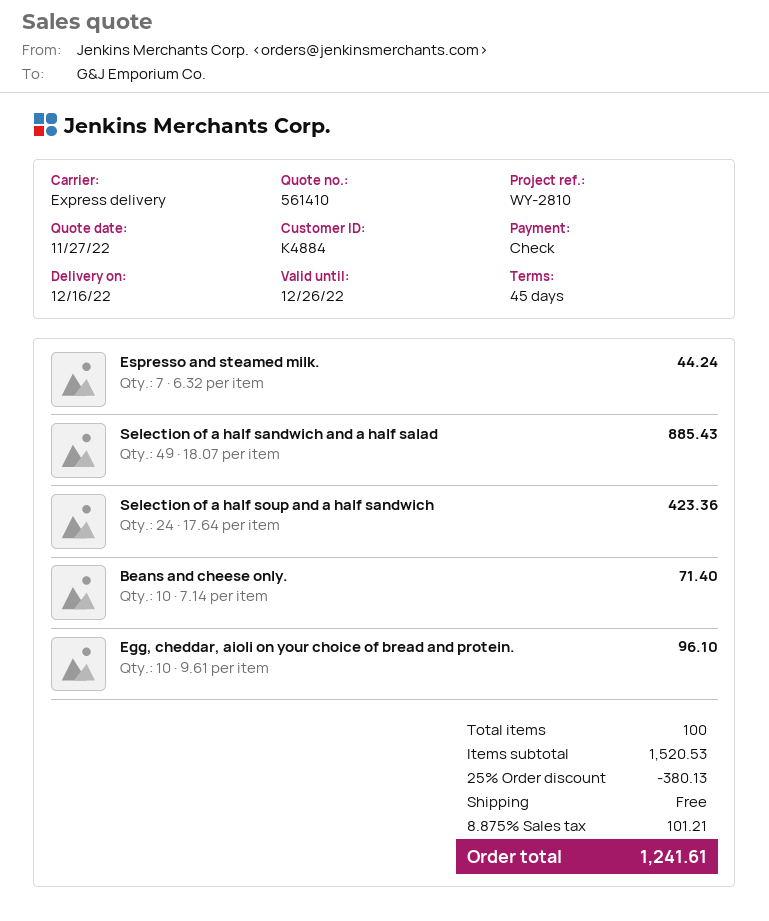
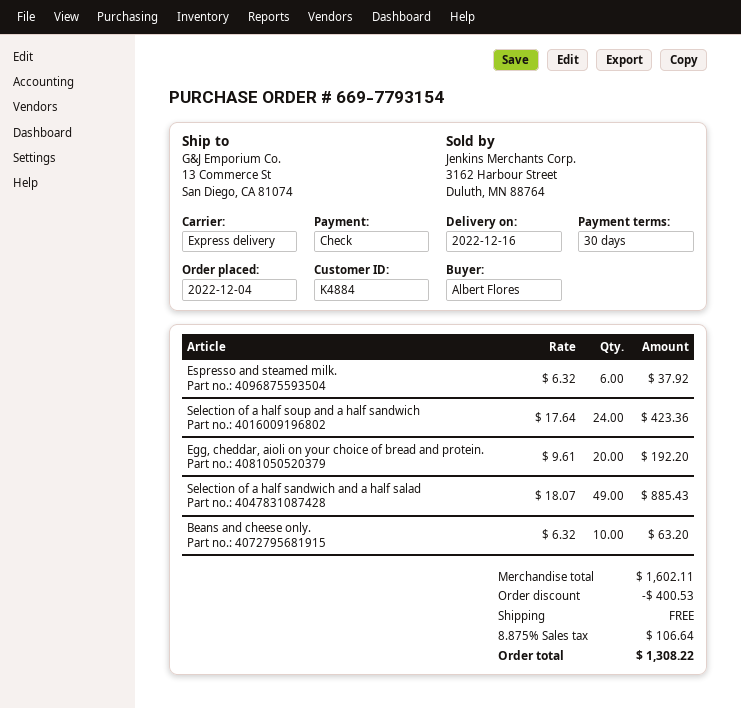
payment terms: 45 days -> 30 days
Espresso and steamed milk.: 7 x 6.32 = 44.24 -> 6 x 6.32 = 37.92
Beans and cheese only.: 10 x 7.14 = 71.40 -> 10 x 6.32 = 63.20
Egg, cheddar, aioli on your choice of bread and protein.: 10 x 9.61 = 96.10 -> 20 x 9.61 = 192.20
subtotal: 1520.53 -> 1602.11
discount: 380.13 -> 400.53
tax: 8.875% = 101.21 -> 8.875% = 106.64
total: 1241.61 -> 1308.22

